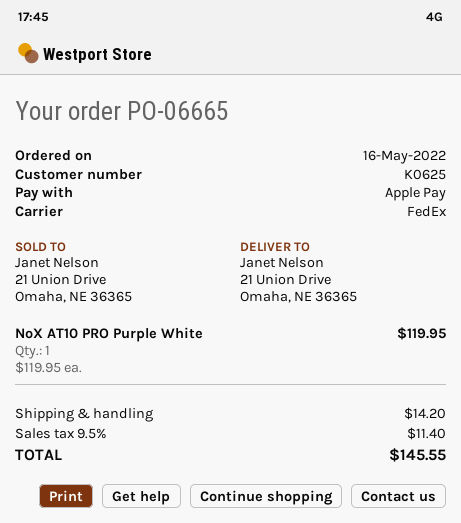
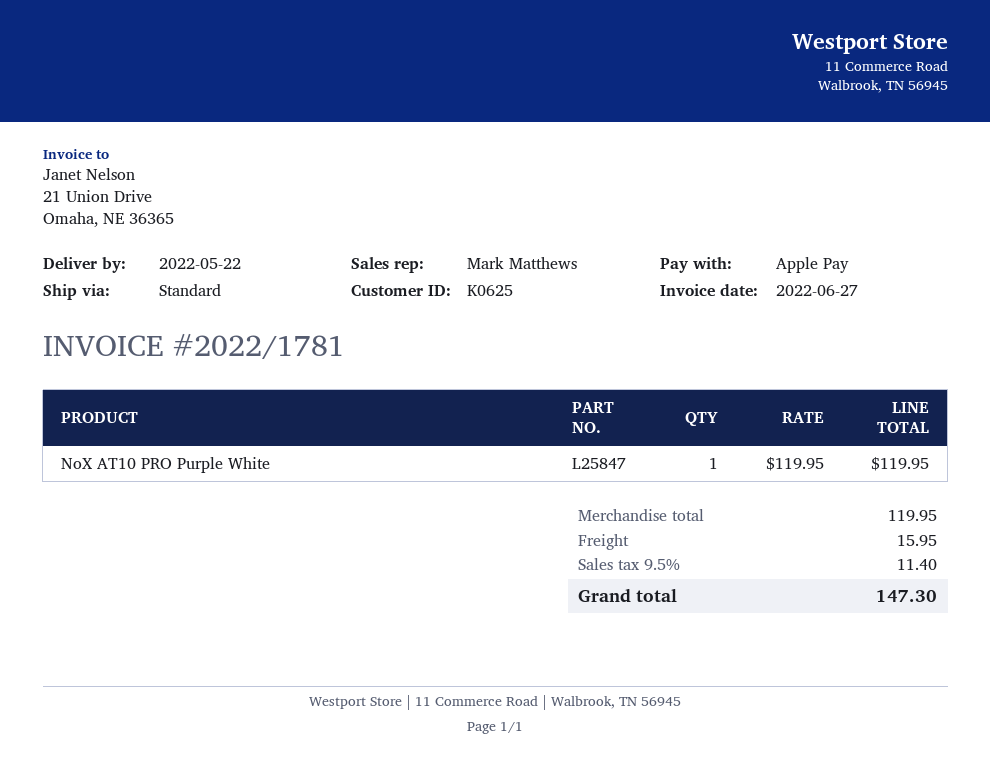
shipping method: FedEx -> standard
shipping: 14.20 -> 15.95
total: 145.55 -> 147.30

